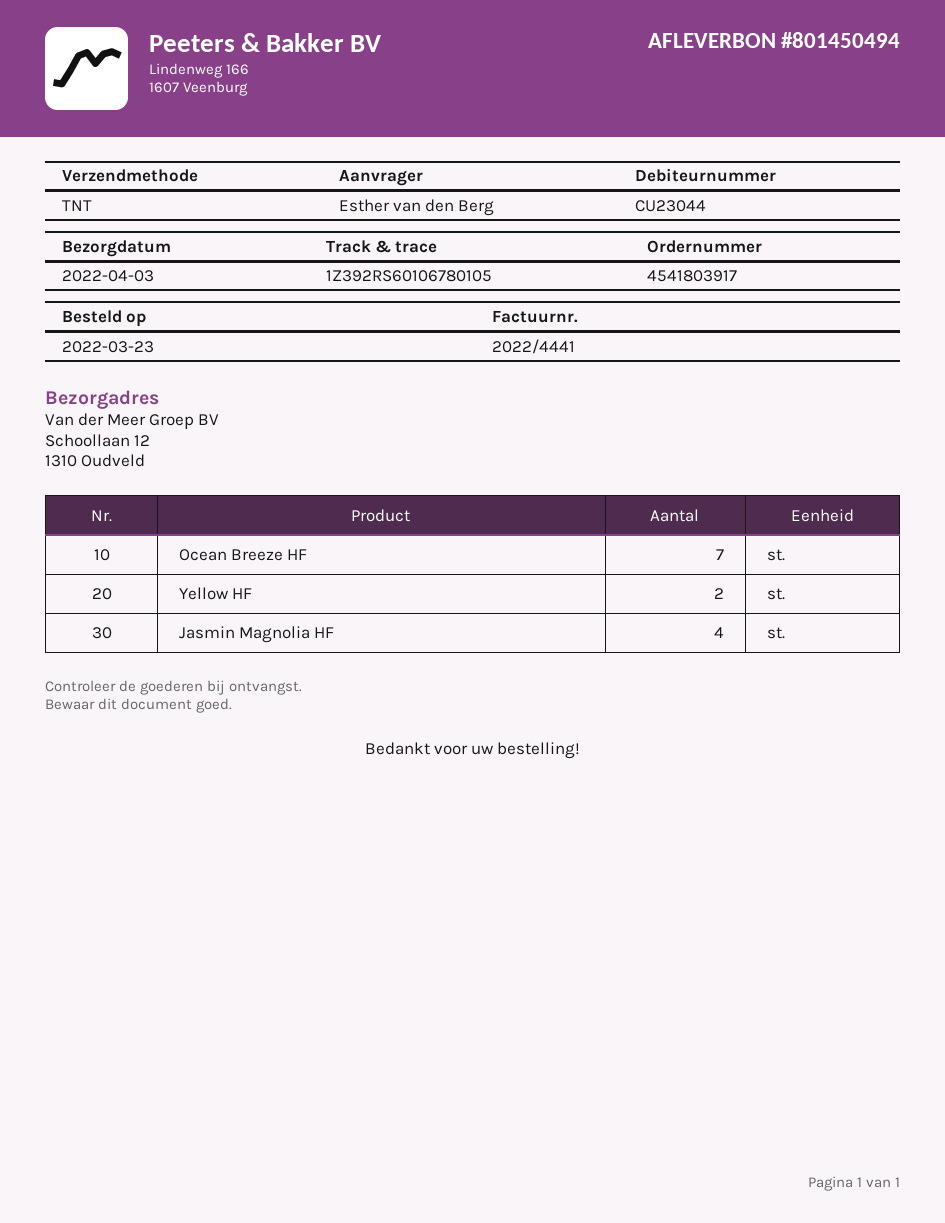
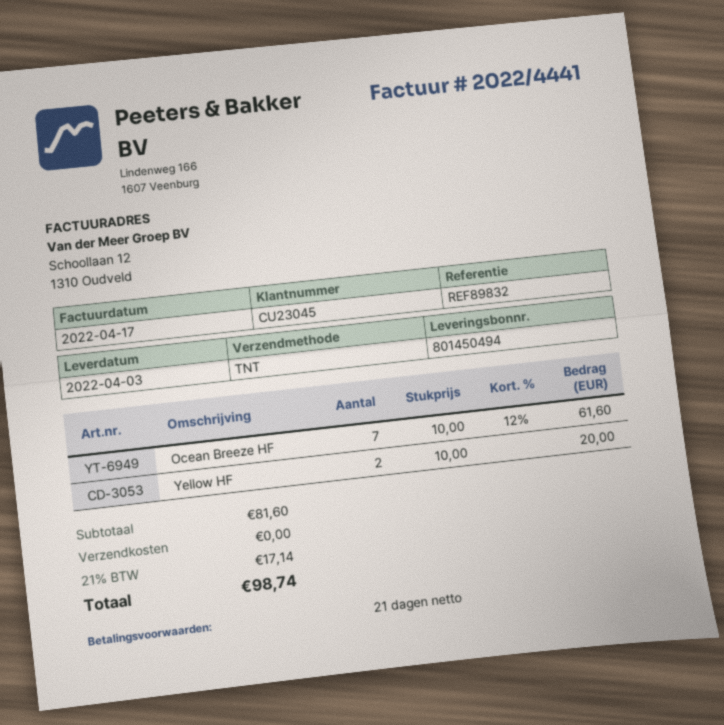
customer number: CU23044 -> CU23045
Jasmin Magnolia HF: 4 -> none

